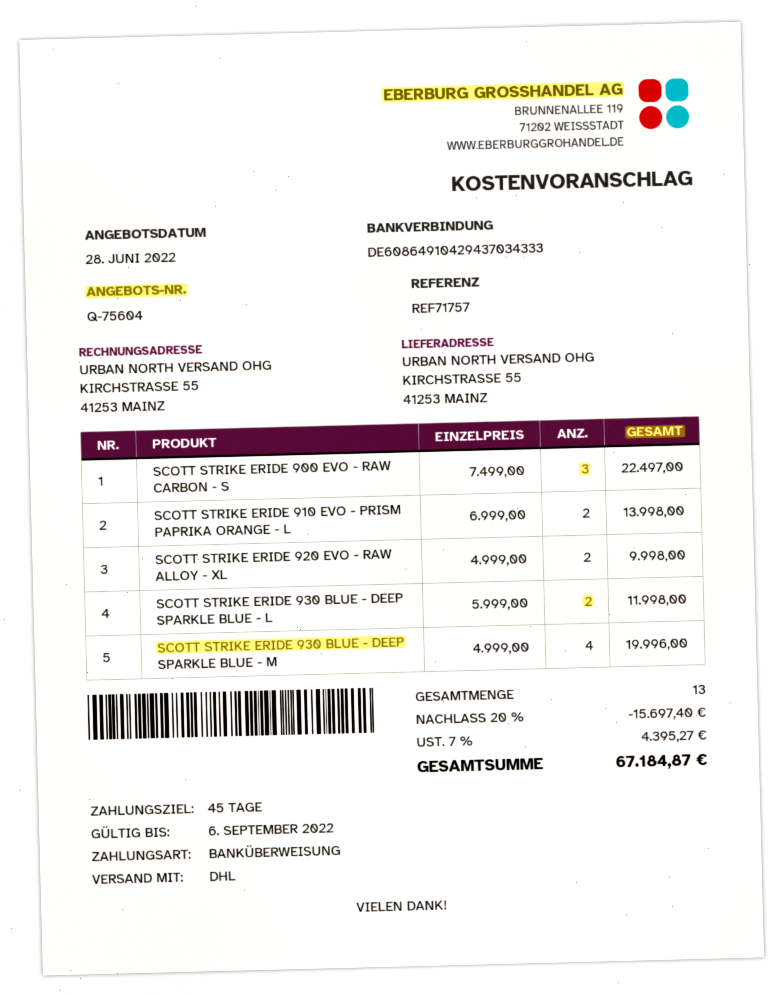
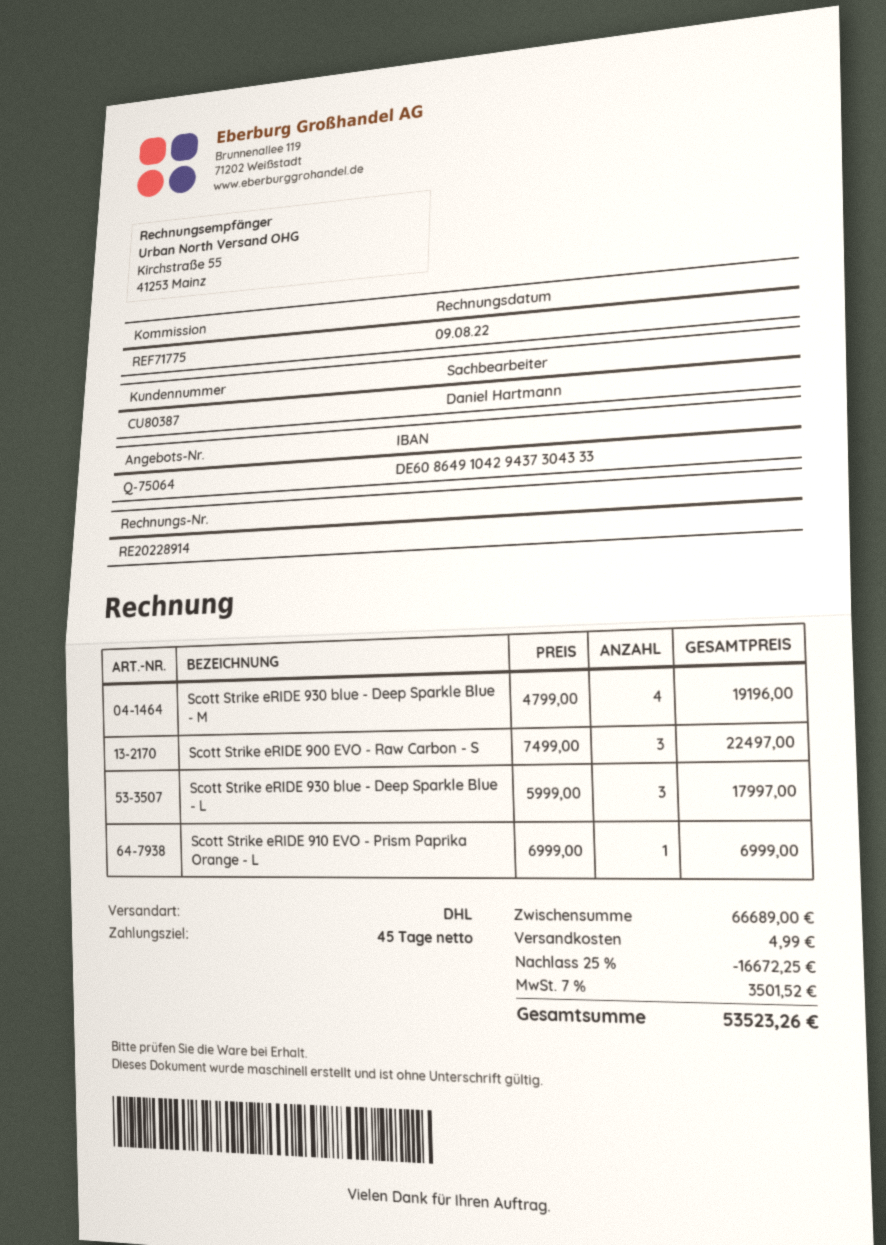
quote number: Q-75604 -> Q-75064
reference: REF71757 -> REF71775
bank account: DE60864910429437034333 -> DE60864910429437304333
SCOTT STRIKE ERIDE 910 EVO - PRISM PAPRIKA ORANGE - L: 2 x 6999.00 = 13998.00 -> 1 x 6999.00 = 6999.00
SCOTT STRIKE ERIDE 920 EVO - RAW ALLOY - XL: 2 x 4999.00 = 9998.00 -> none
SCOTT STRIKE ERIDE 930 BLUE - DEEP SPARKLE BLUE - L: 2 x 5999.00 = 11998.00 -> 3 x 5999.00 = 17997.00
SCOTT STRIKE ERIDE 930 BLUE - DEEP SPARKLE BLUE - M: 4 x 4999.00 = 19996.00 -> 4 x 4799.00 = 19196.00
discount: 20% = 15697.40 -> 25% = 16672.25
shipping: none -> 4.99
tax: 7% = 4395.27 -> 7% = 3501.52
total: 67184.87 -> 53523.26

